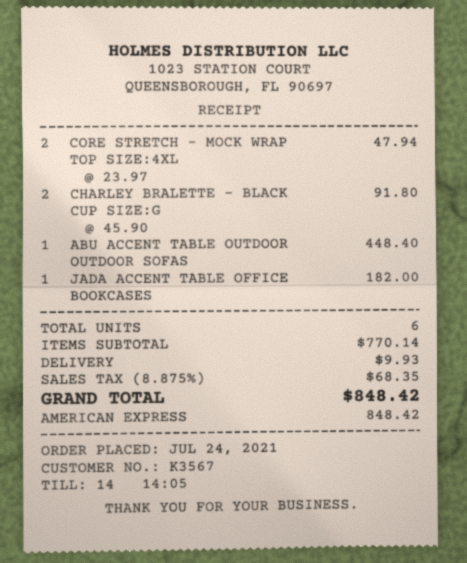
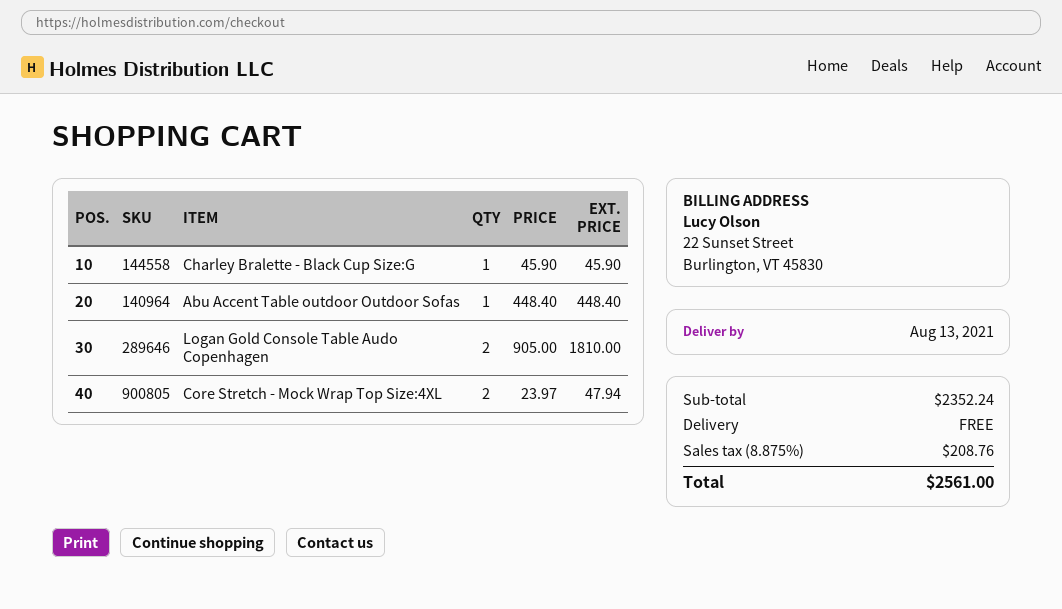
CHARLEY BRALETTE - BLACK CUP SIZE:G: 2 x 45.90 = 91.80 -> 1 x 45.90 = 45.90
JADA ACCENT TABLE OFFICE BOOKCASES: 1 x 182.00 = 182.00 -> none
Logan Gold Console Table Audo Copenhagen: none -> 2 x 905.00 = 1810.00
subtotal: 770.14 -> 2352.24
shipping: 9.93 -> 0.00
tax: 8.875% = 68.35 -> 8.875% = 208.76
total: 848.42 -> 2561.00

